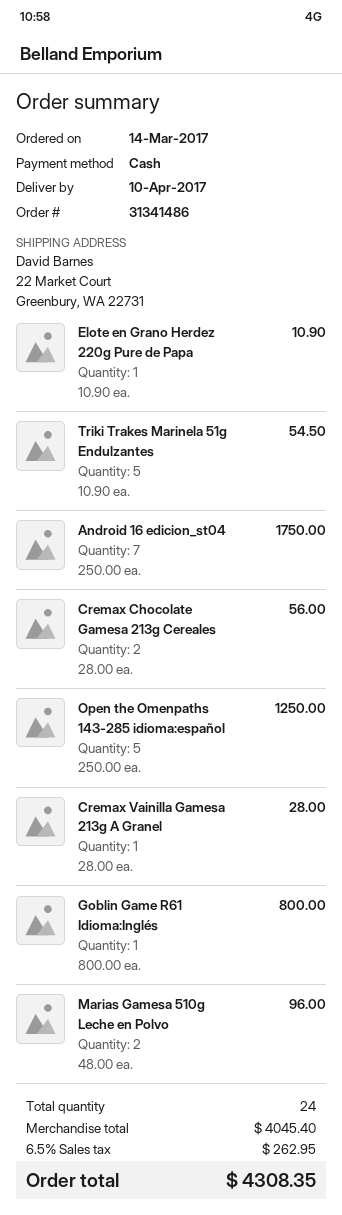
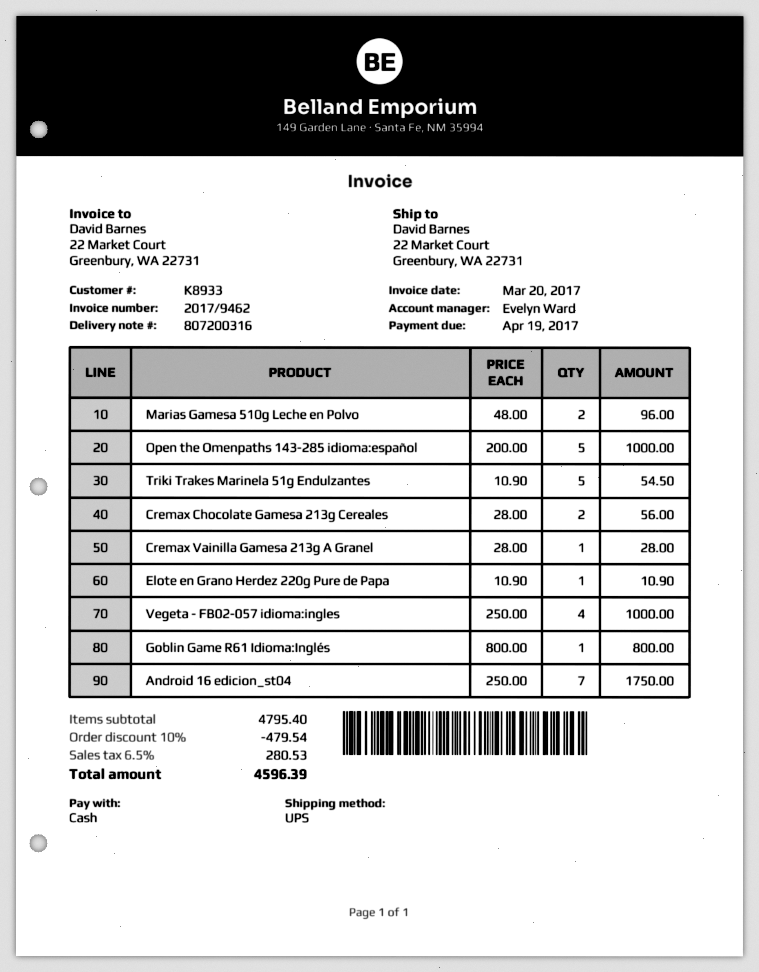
Open the Omenpaths 143-285 idioma:español: 5 x 250.00 = 1250.00 -> 5 x 200.00 = 1000.00
Vegeta - FB02-057 idioma:ingles: none -> 4 x 250.00 = 1000.00
subtotal: 4045.40 -> 4795.40
discount: none -> 10% = 479.54
tax: 6.5% = 262.95 -> 6.5% = 280.53
total: 4308.35 -> 4596.39

